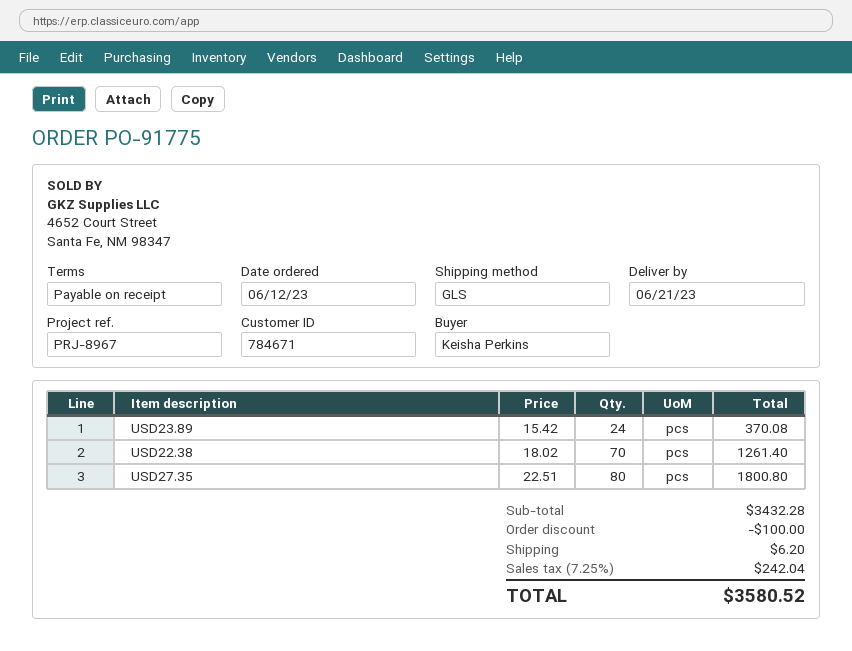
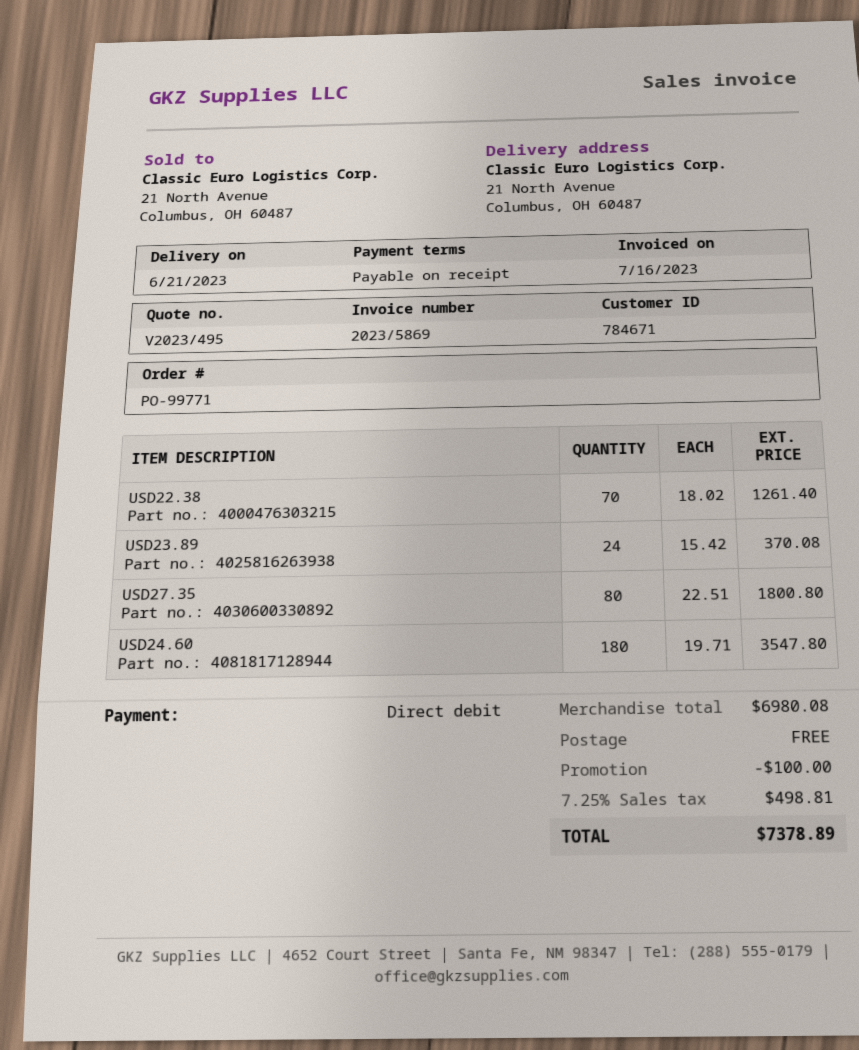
order number: PO-91775 -> PO-99771
USD24.60: none -> 180 x 19.71 = 3547.80
subtotal: 3432.28 -> 6980.08
shipping: 6.20 -> 0.00
tax: 7.25% = 242.04 -> 7.25% = 498.81
total: 3580.52 -> 7378.89

